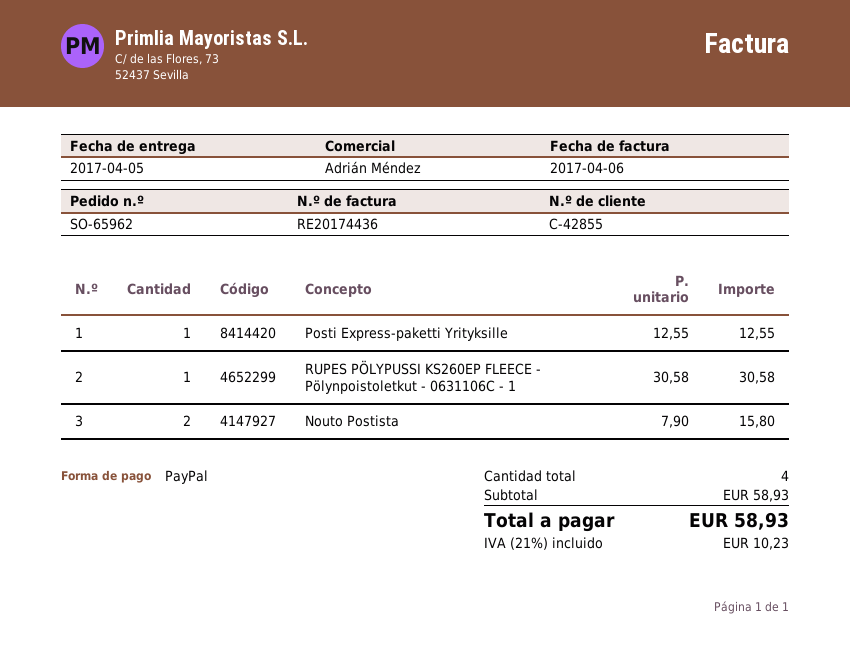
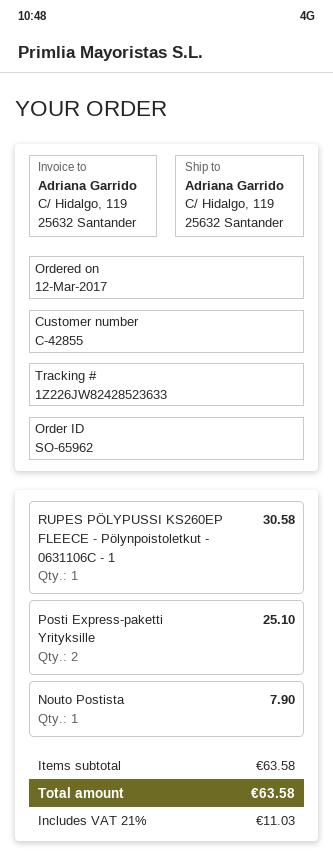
Posti Express-paketti Yrityksille: 1 for 12.55 -> 2 for 25.10
Nouto Postista: 2 for 15.80 -> 1 for 7.90
subtotal: 58.93 -> 63.58
tax: 21% = 10.23 -> 21% = 11.03
total: 58.93 -> 63.58

